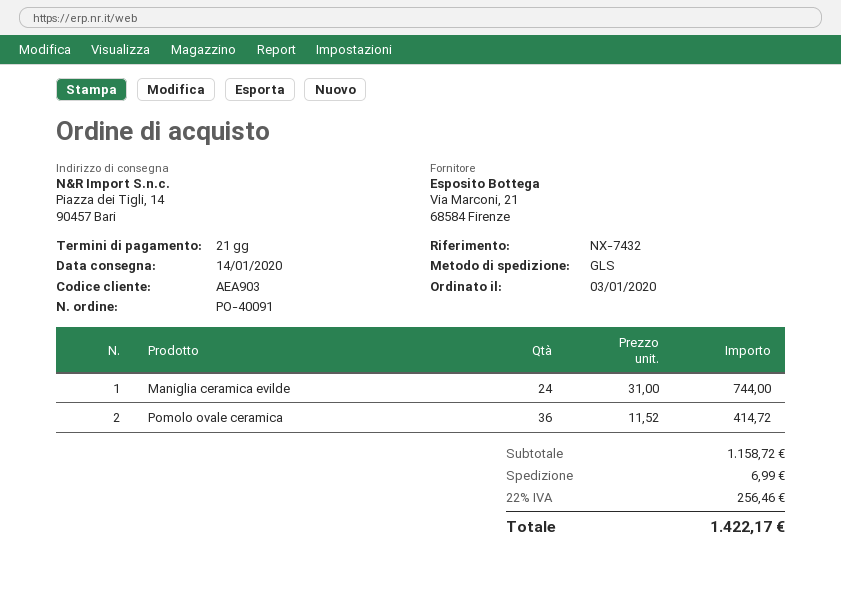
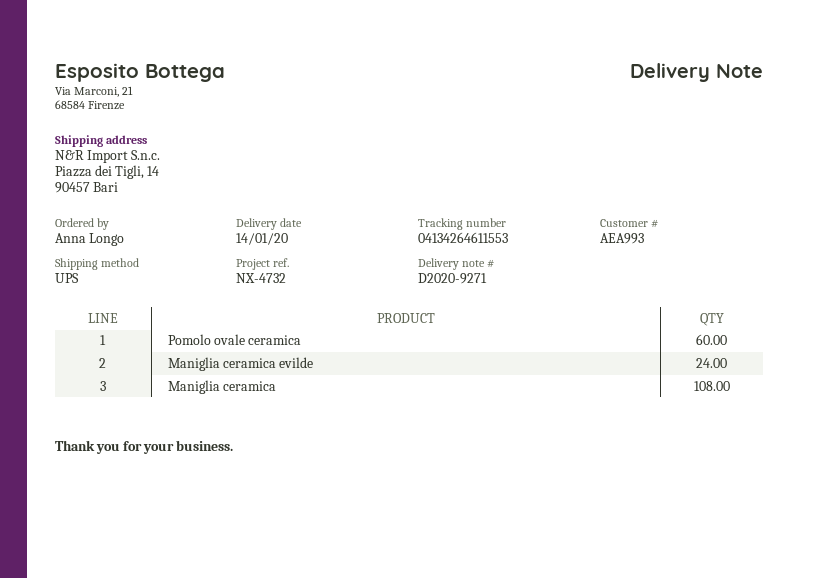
customer number: AEA903 -> AEA993
reference: NX-7432 -> NX-4732
shipping method: GLS -> UPS
Pomolo ovale ceramica: 36 -> 60
Maniglia ceramica: none -> 108

